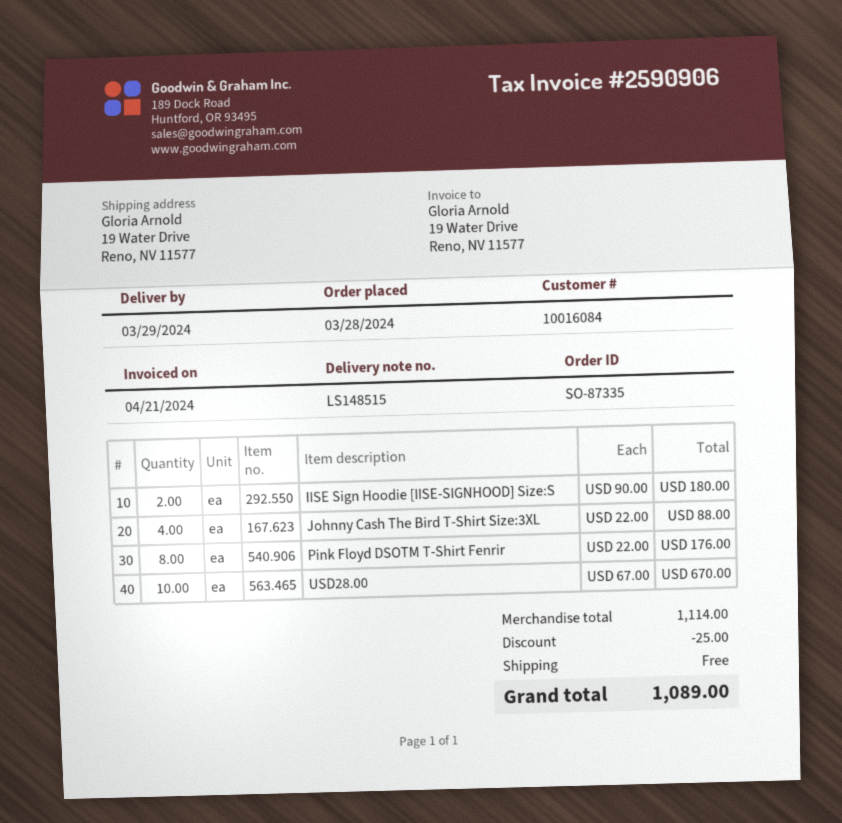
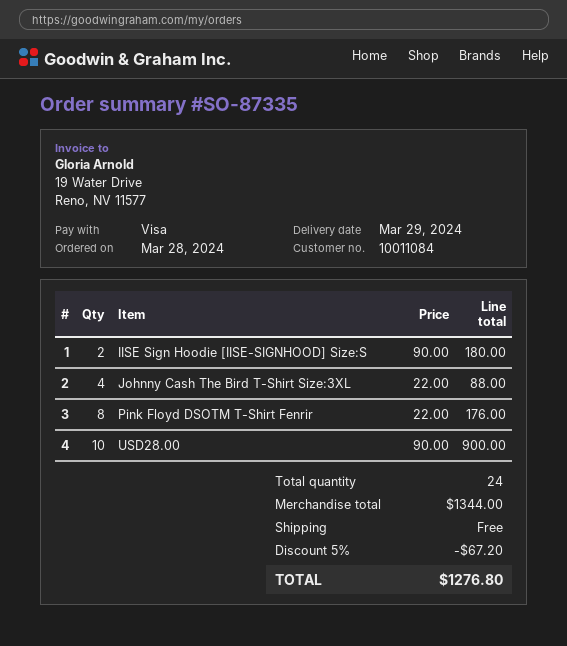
customer number: 10016084 -> 10011084
USD28.00: 10 x 67.00 = 670.00 -> 10 x 90.00 = 900.00
subtotal: 1114.00 -> 1344.00
discount: 25.00 -> 67.20
total: 1089.00 -> 1276.80

